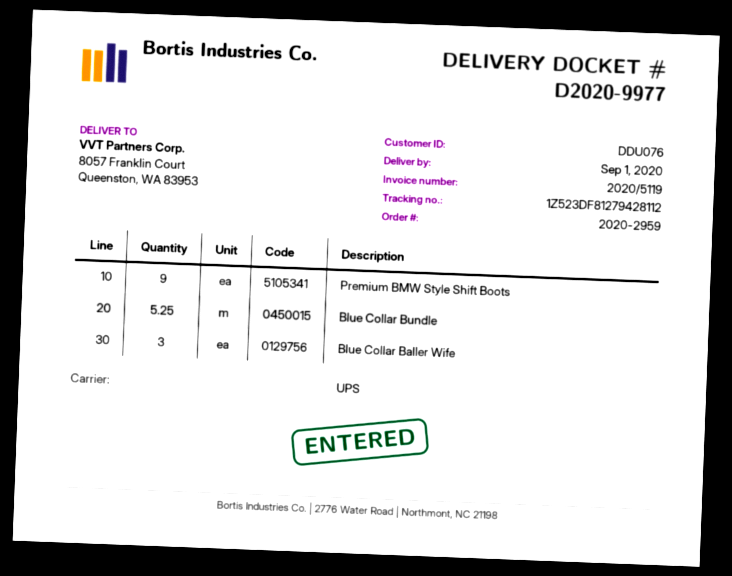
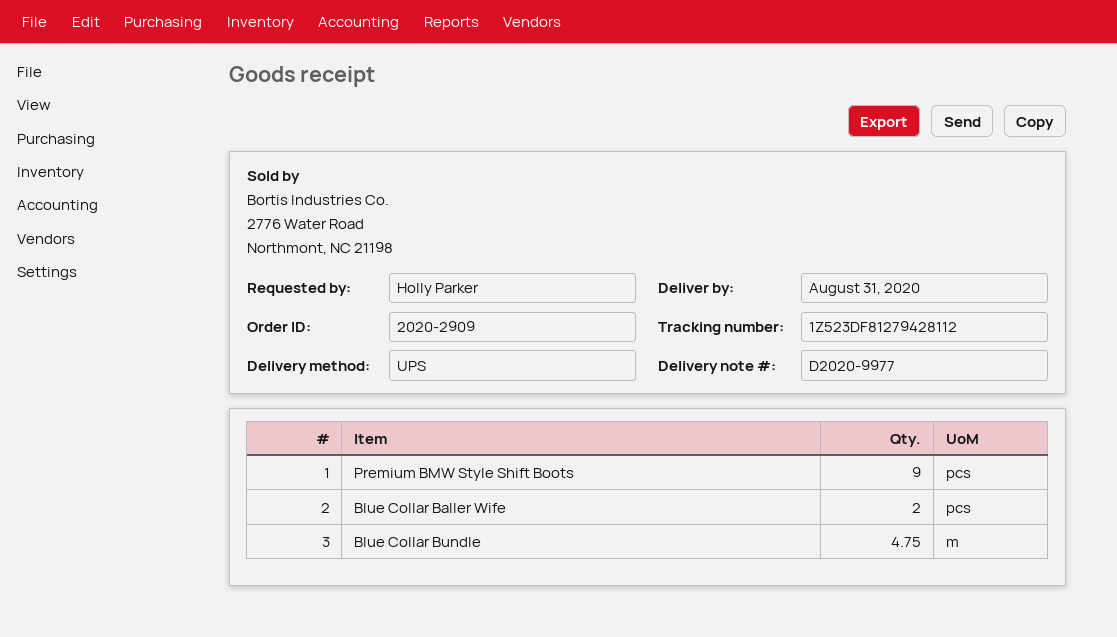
order number: 2020-2959 -> 2020-2909
delivery date: 2020-09-01 -> 2020-08-31
Blue Collar Bundle: 5.25 -> 4.75
Blue Collar Baller Wife: 3 -> 2

